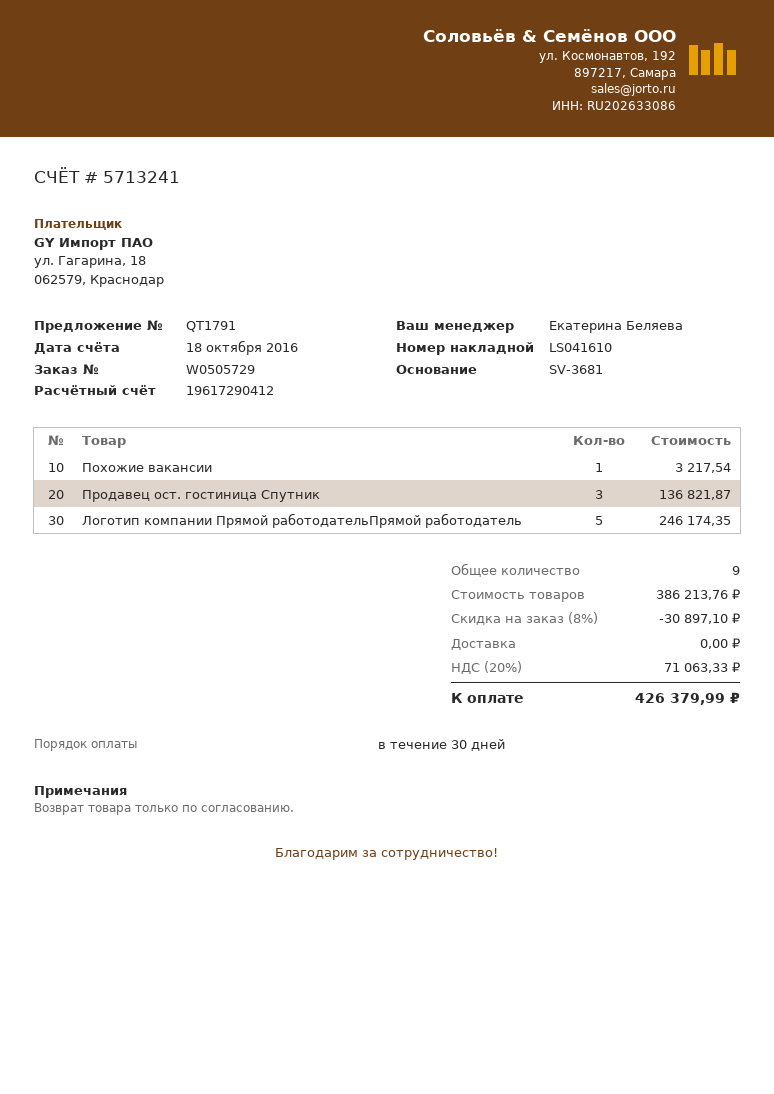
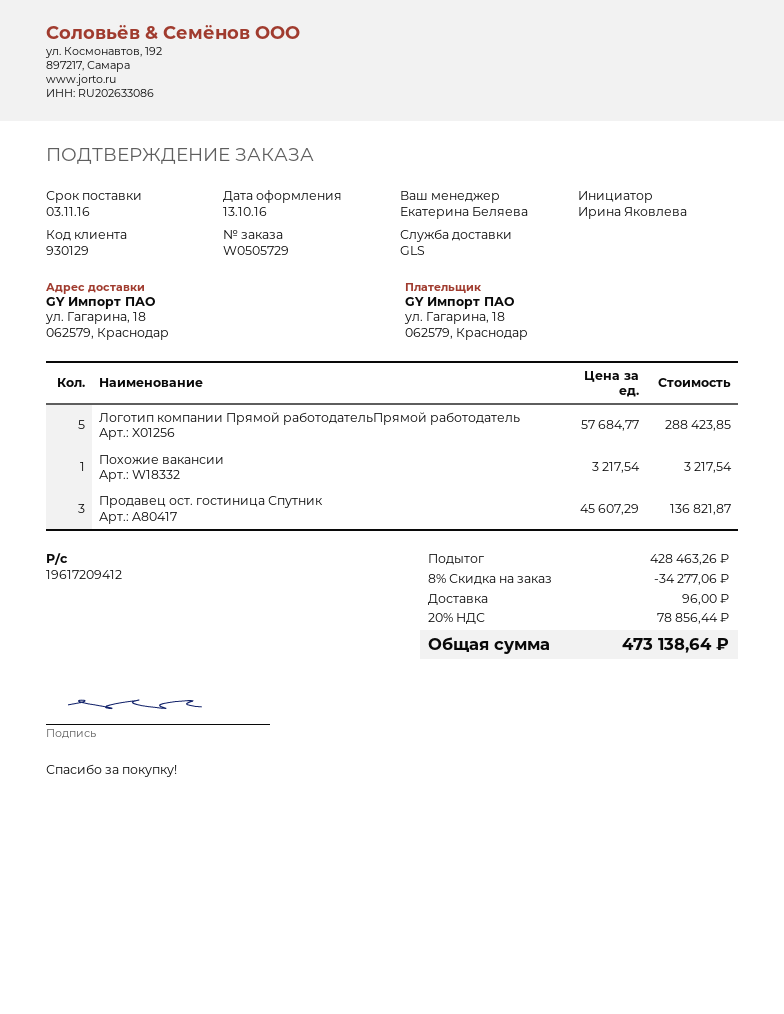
bank account: 19617290412 -> 19617209412
Логотип компании Прямой работодательПрямой работодатель: 5 for 246174.35 -> 5 for 288423.85
subtotal: 386213.76 -> 428463.26
discount: 8% = 30897.10 -> 8% = 34277.06
shipping: 0.00 -> 96.00
tax: 20% = 71063.33 -> 20% = 78856.44
total: 426379.99 -> 473138.64

